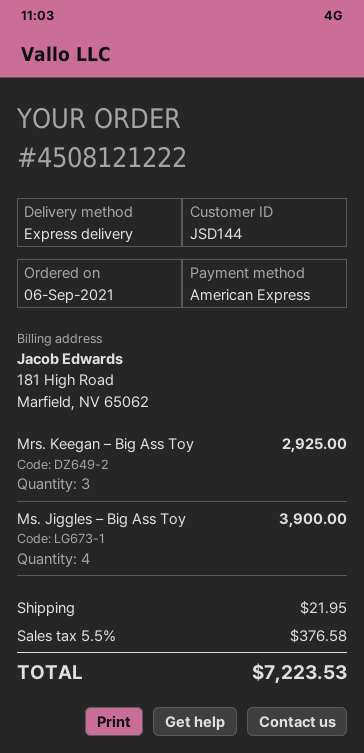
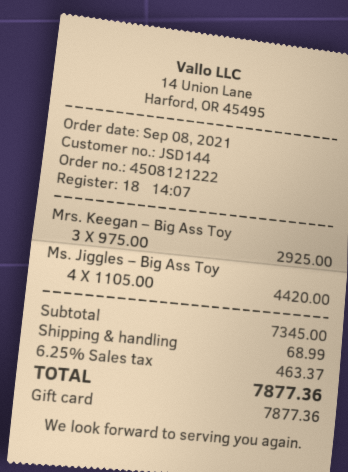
order date: 2021-09-06 -> 2021-09-08
payment method: American Express -> gift card
Ms. Jiggles – Big Ass Toy: 4 for 3900.00 -> 4 for 4420.00
shipping: 21.95 -> 68.99
tax: 5.5% = 376.58 -> 6.25% = 463.37
total: 7223.53 -> 7877.36

